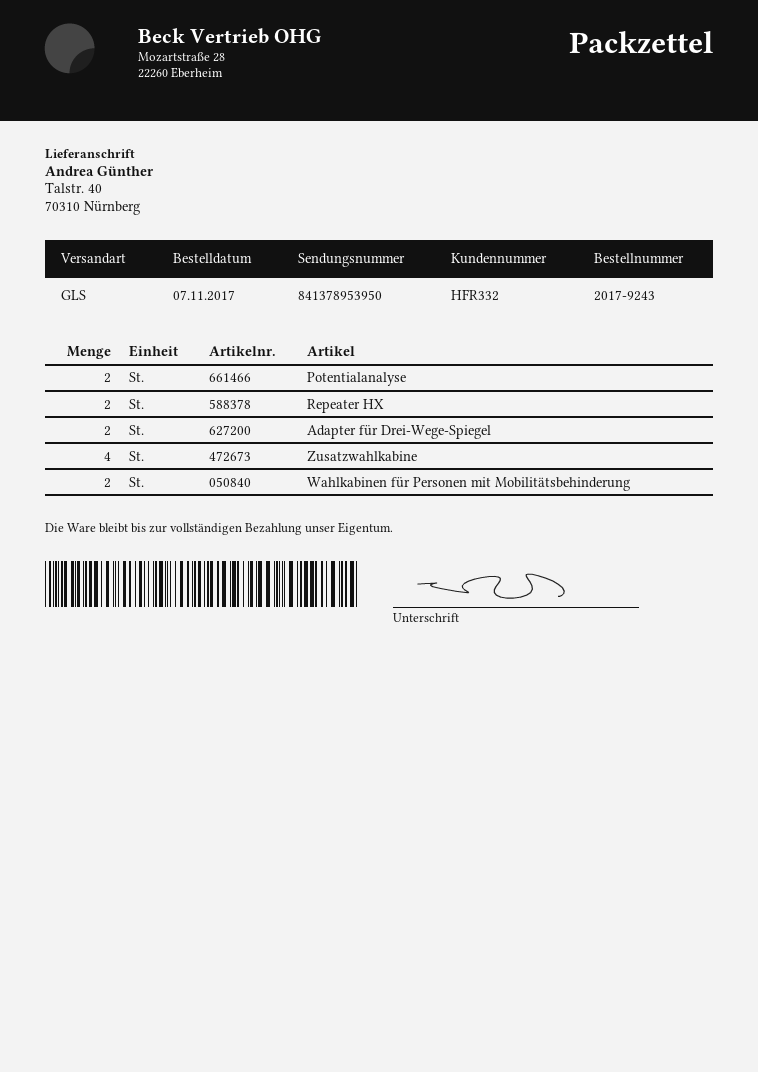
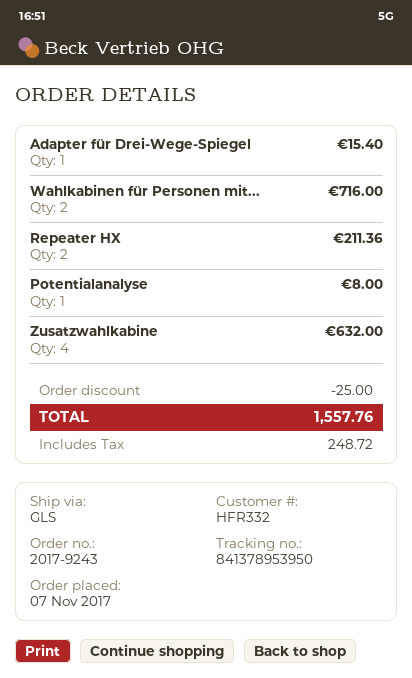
Potentialanalyse: 2 -> 1
Adapter für Drei-Wege-Spiegel: 2 -> 1

